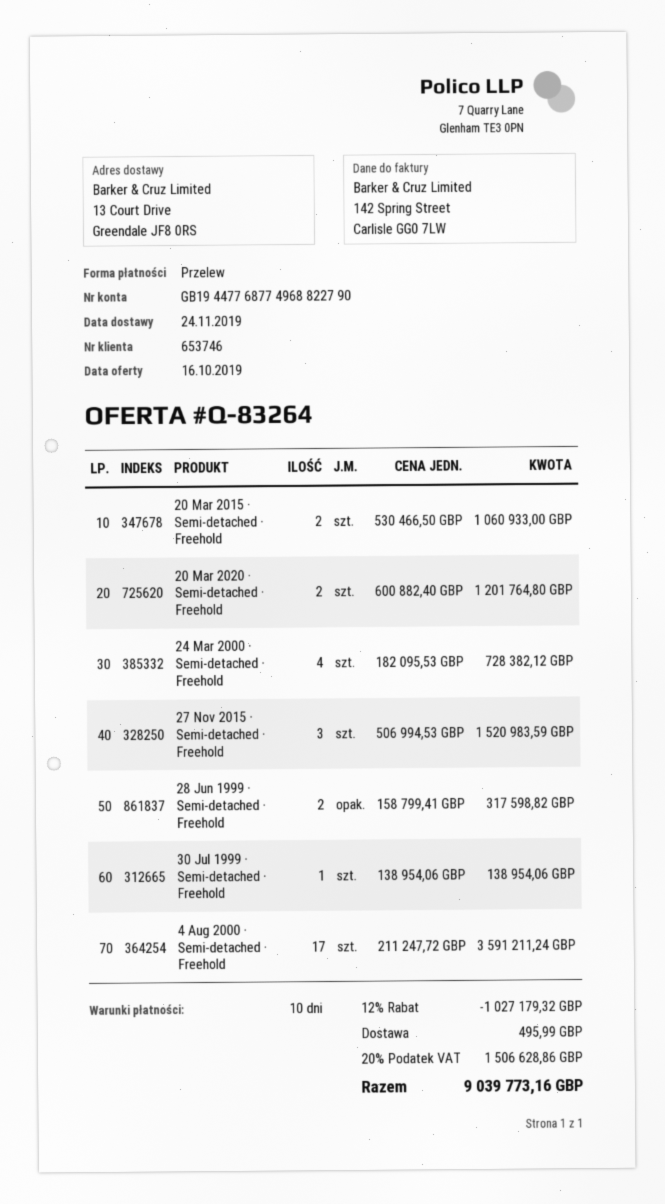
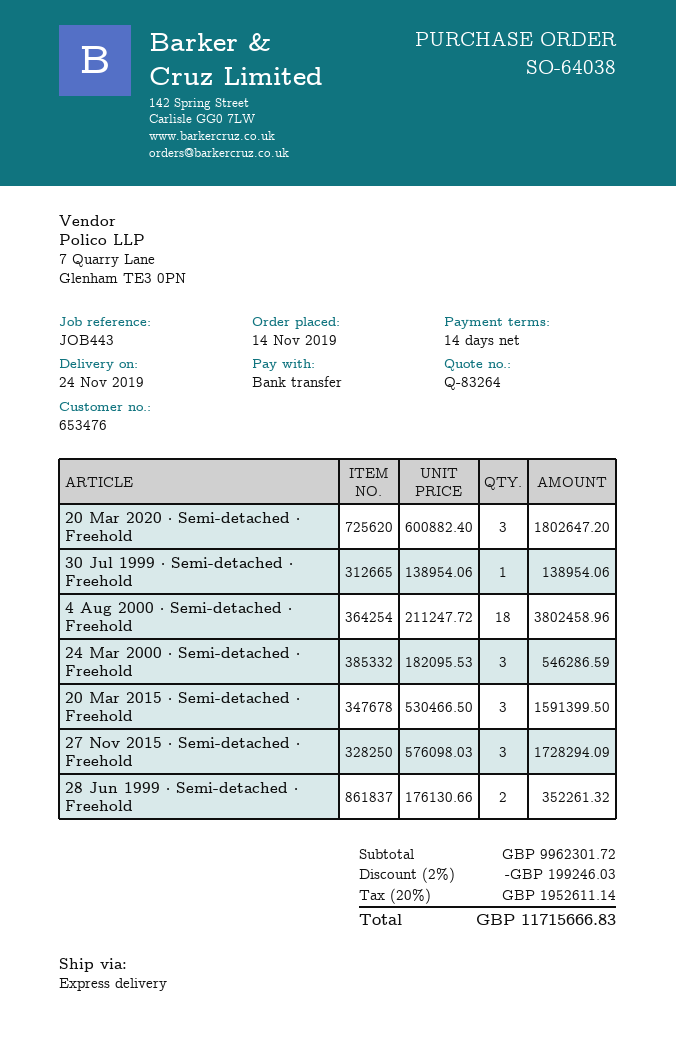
payment terms: 10 days -> 14 days
customer number: 653746 -> 653476
20 Mar 2015 · Semi-detached · Freehold: 2 x 530466.50 = 1060933.00 -> 3 x 530466.50 = 1591399.50
20 Mar 2020 · Semi-detached · Freehold: 2 x 600882.40 = 1201764.80 -> 3 x 600882.40 = 1802647.20
24 Mar 2000 · Semi-detached · Freehold: 4 x 182095.53 = 728382.12 -> 3 x 182095.53 = 546286.59
27 Nov 2015 · Semi-detached · Freehold: 3 x 506994.53 = 1520983.59 -> 3 x 576098.03 = 1728294.09
28 Jun 1999 · Semi-detached · Freehold: 2 x 158799.41 = 317598.82 -> 2 x 176130.66 = 352261.32
4 Aug 2000 · Semi-detached · Freehold: 17 x 211247.72 = 3591211.24 -> 18 x 211247.72 = 3802458.96
discount: 12% = 1027179.32 -> 2% = 199246.03
shipping: 495.99 -> none
tax: 20% = 1506628.86 -> 20% = 1952611.14
total: 9039773.16 -> 11715666.83

